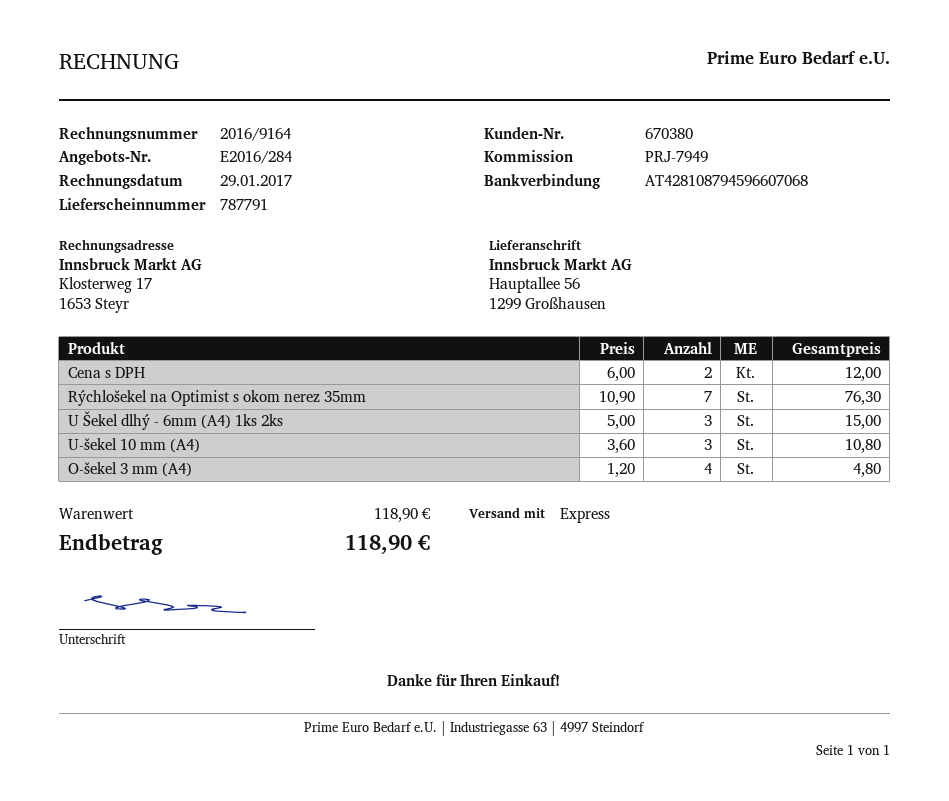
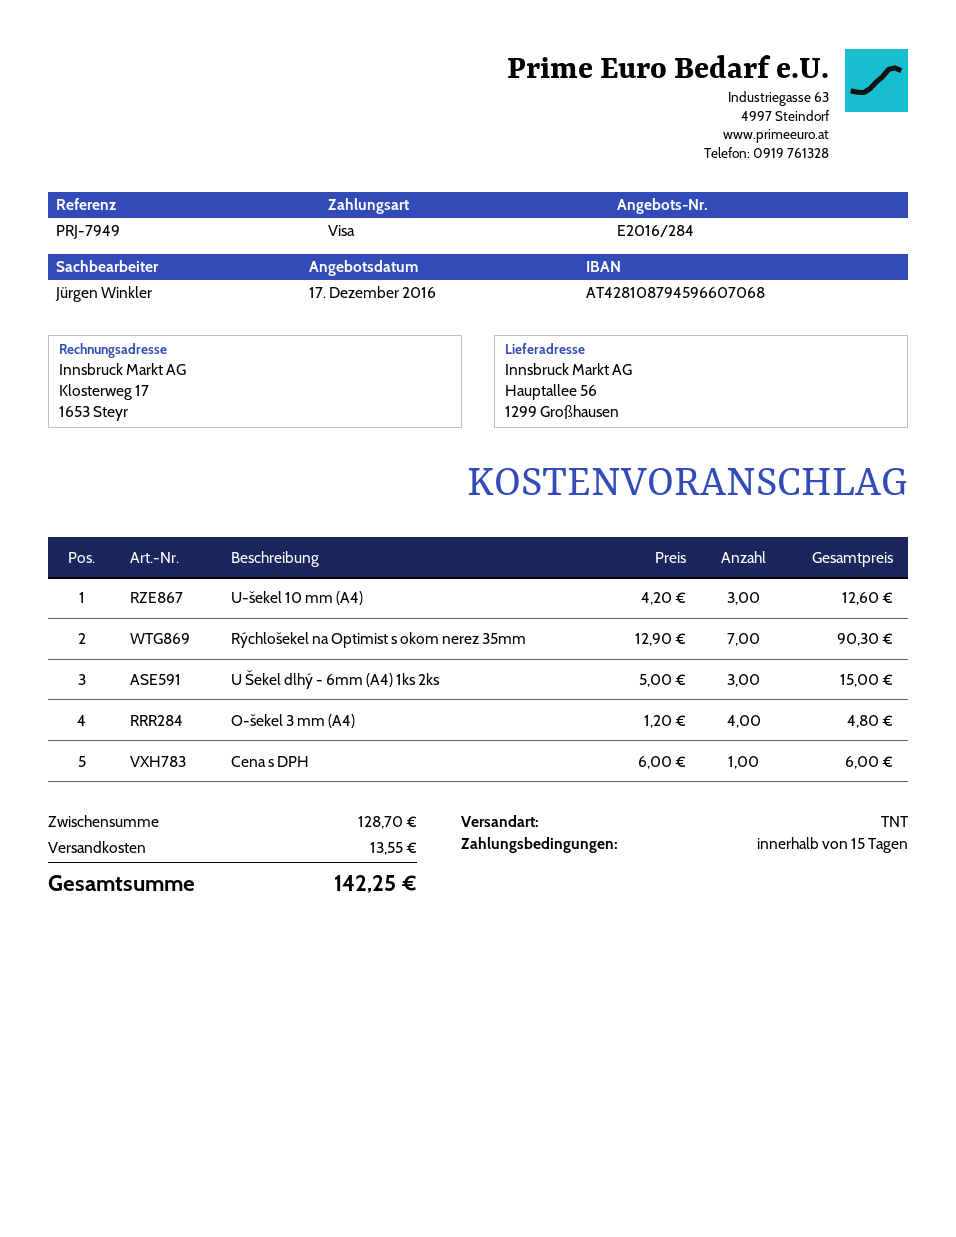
shipping method: express -> TNT
Cena s DPH: 2 x 6.00 = 12.00 -> 1 x 6.00 = 6.00
Rýchlošekel na Optimist s okom nerez 35mm: 7 x 10.90 = 76.30 -> 7 x 12.90 = 90.30
U-šekel 10 mm (A4): 3 x 3.60 = 10.80 -> 3 x 4.20 = 12.60
subtotal: 118.90 -> 128.70
shipping: none -> 13.55
total: 118.90 -> 142.25

